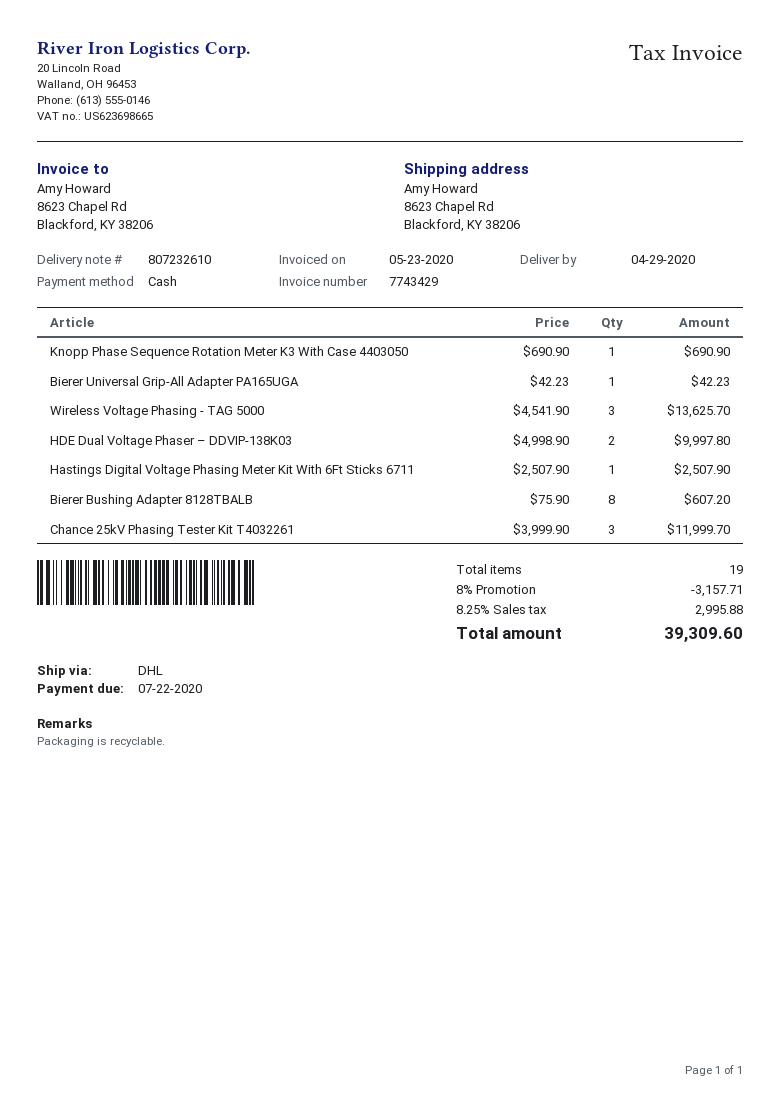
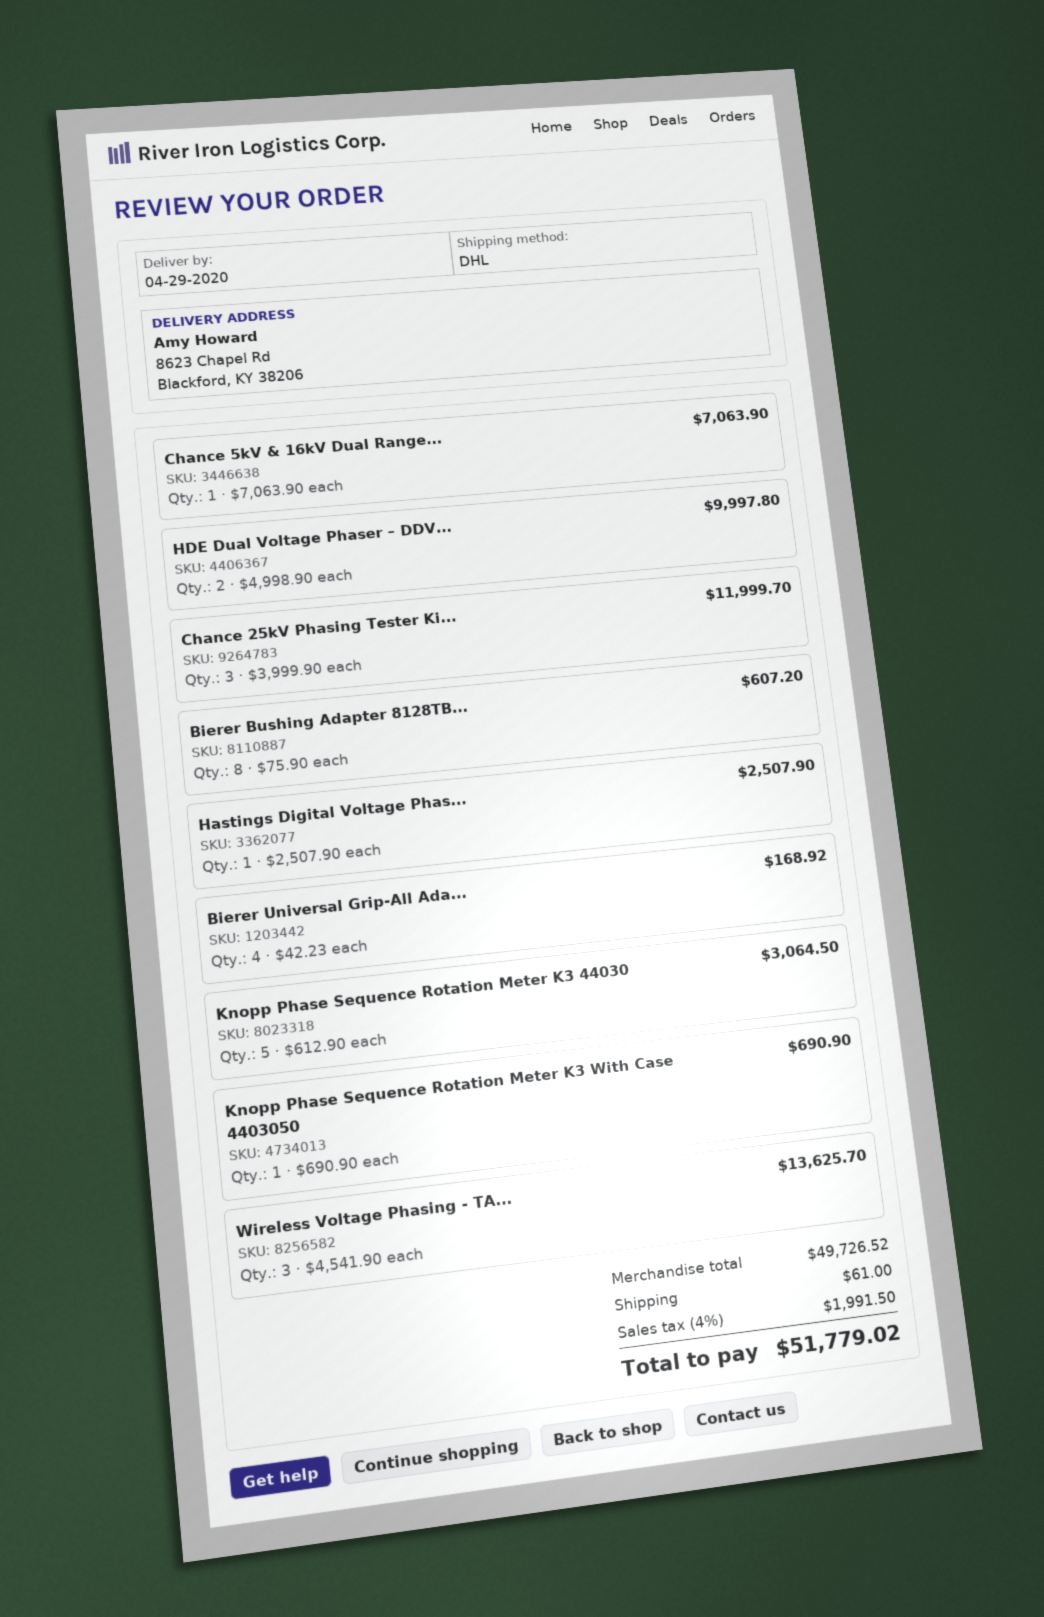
Bierer Universal Grip-All Adapter PA165UGA: 1 x 42.23 = 42.23 -> 4 x 42.23 = 168.92
Chance 5kV & 16kV Dual Range...: none -> 1 x 7063.90 = 7063.90
Knopp Phase Sequence Rotation Meter K3 44030: none -> 5 x 612.90 = 3064.50
discount: 8% = 3157.71 -> none
shipping: none -> 61.00
tax: 8.25% = 2995.88 -> 4% = 1991.50
total: 39309.60 -> 51779.02

